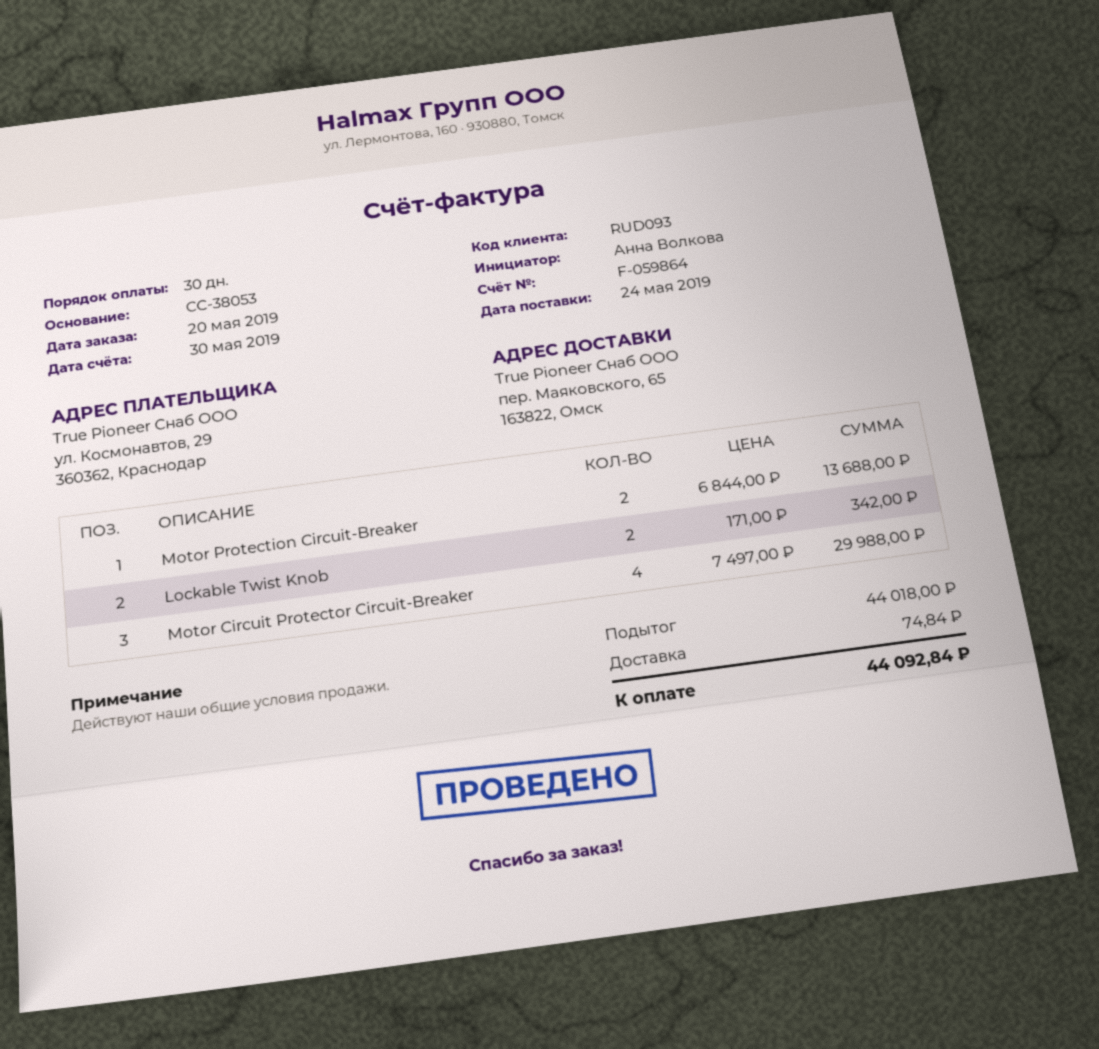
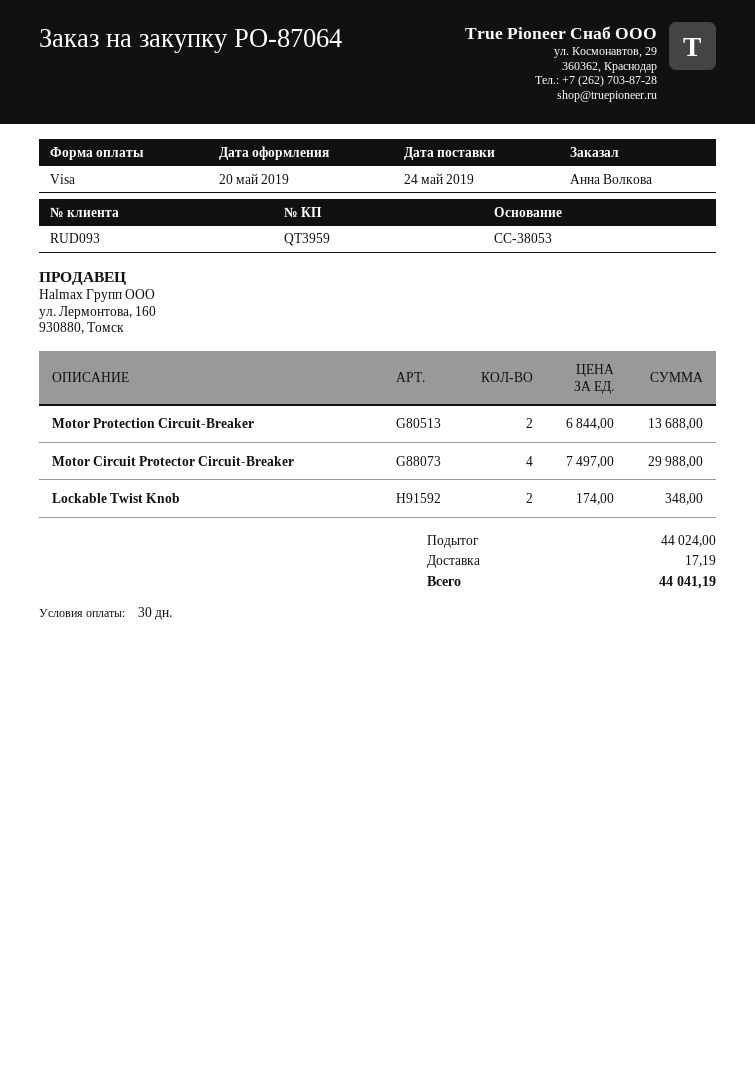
Lockable Twist Knob: 2 x 171.00 = 342.00 -> 2 x 174.00 = 348.00
subtotal: 44018.00 -> 44024.00
shipping: 74.84 -> 17.19
total: 44092.84 -> 44041.19

